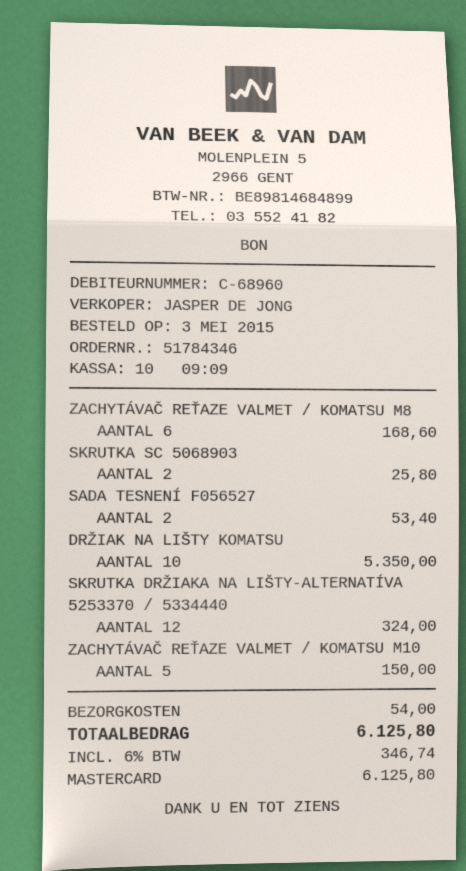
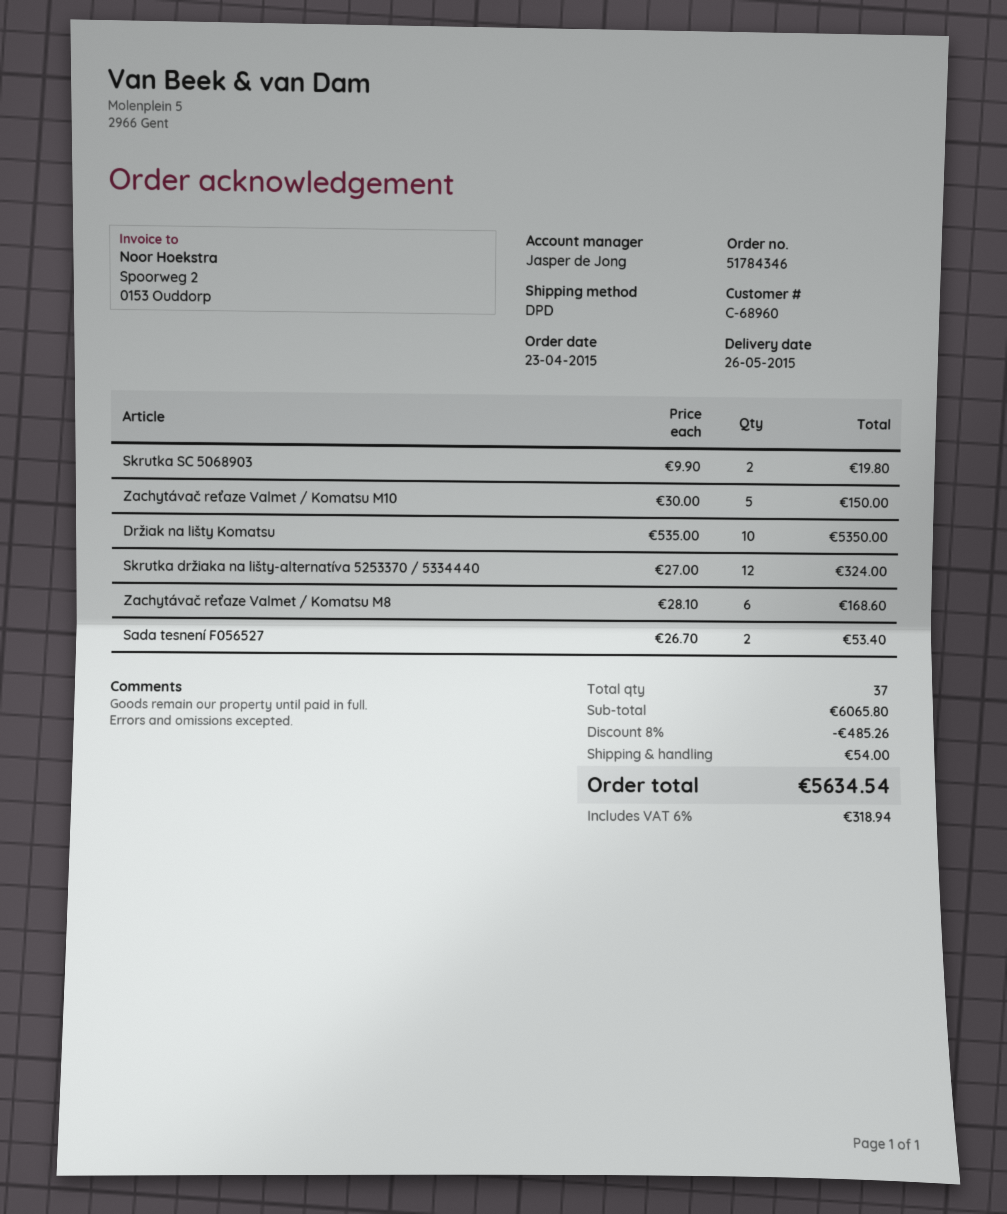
order date: 2015-05-03 -> 2015-04-23
SKRUTKA SC 5068903: 2 for 25.80 -> 2 for 19.80
discount: none -> 8% = 485.26
tax: 6% = 346.74 -> 6% = 318.94
total: 6125.80 -> 5634.54

